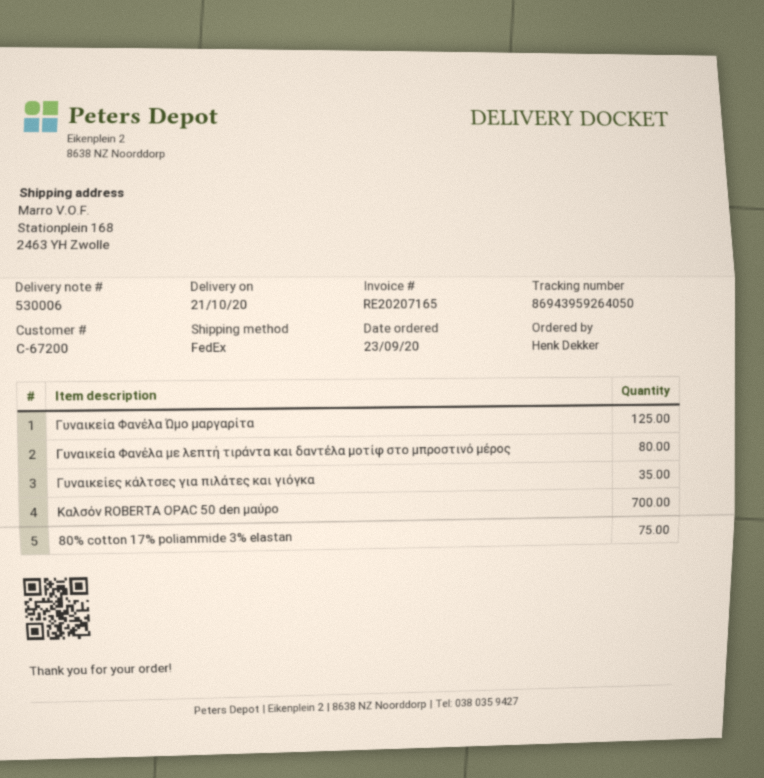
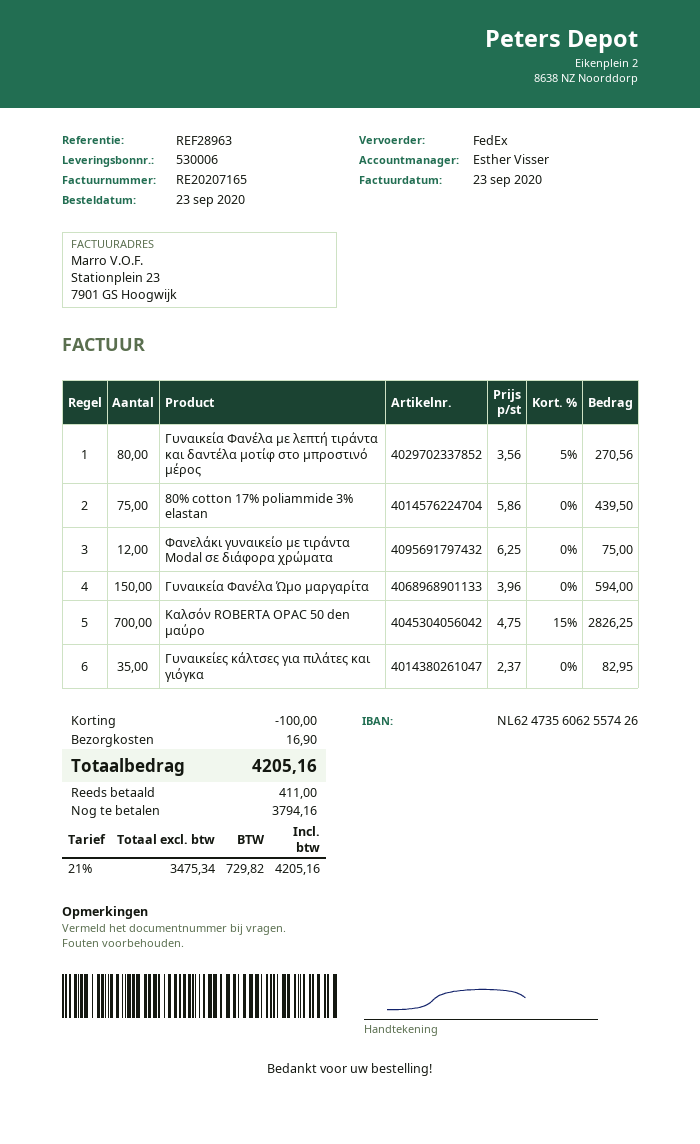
Γυναικεία Φανέλα Ώμο μαργαρίτα: 125 -> 150
Φανελάκι γυναικείο με τιράντα Modal σε διάφορα χρώματα: none -> 12

